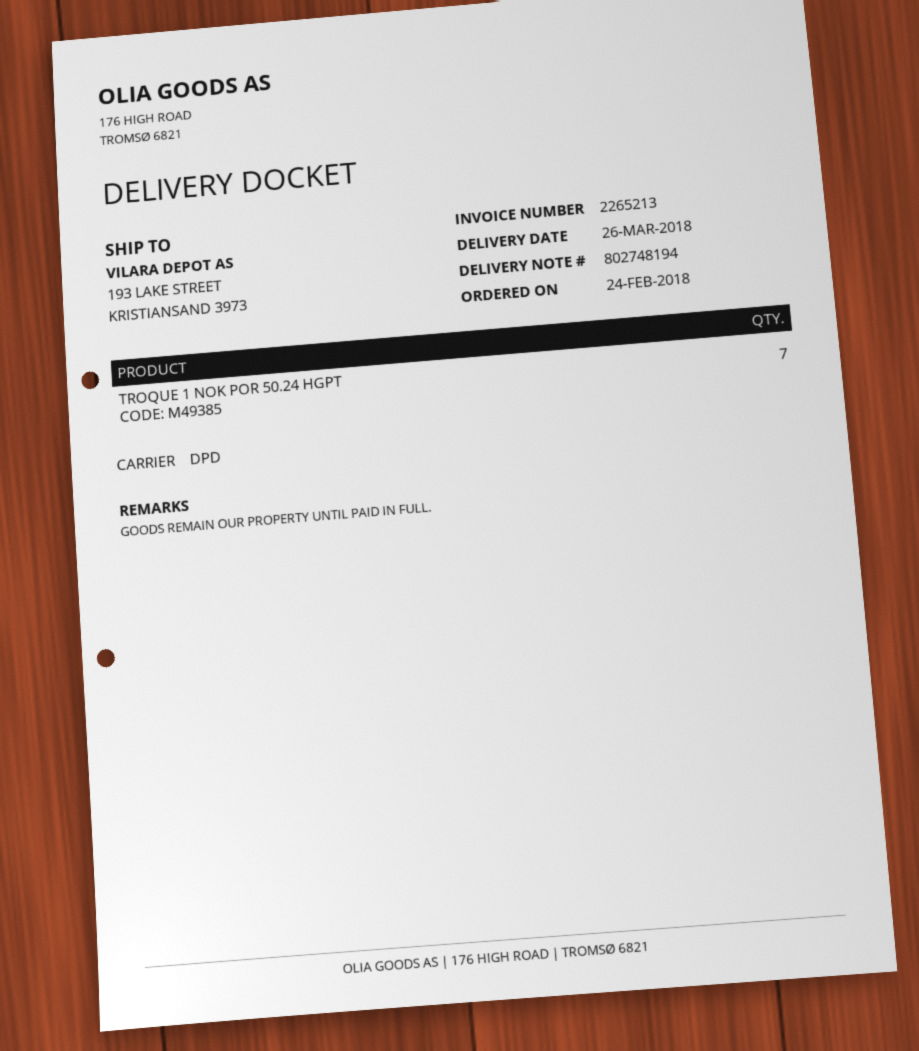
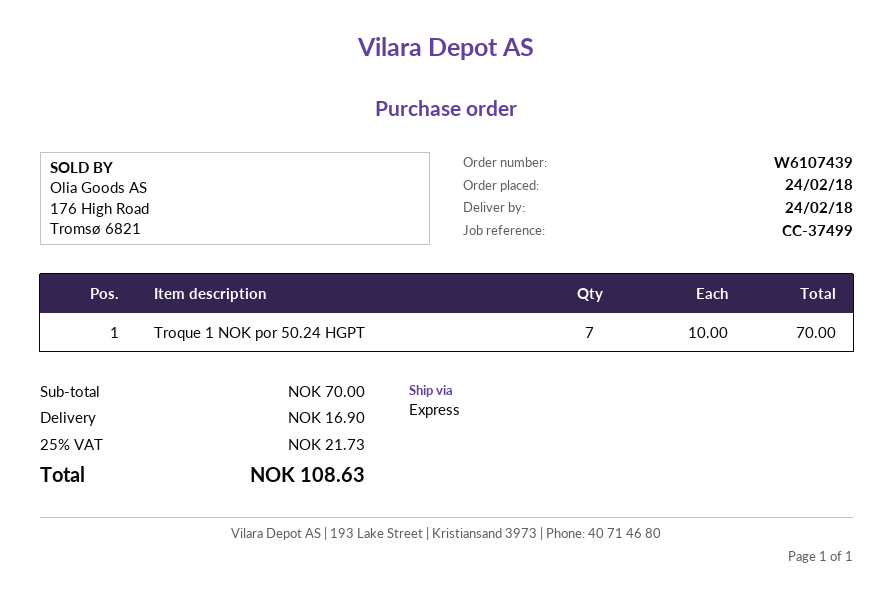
delivery date: 2018-03-26 -> 2018-02-24
shipping method: DPD -> express

